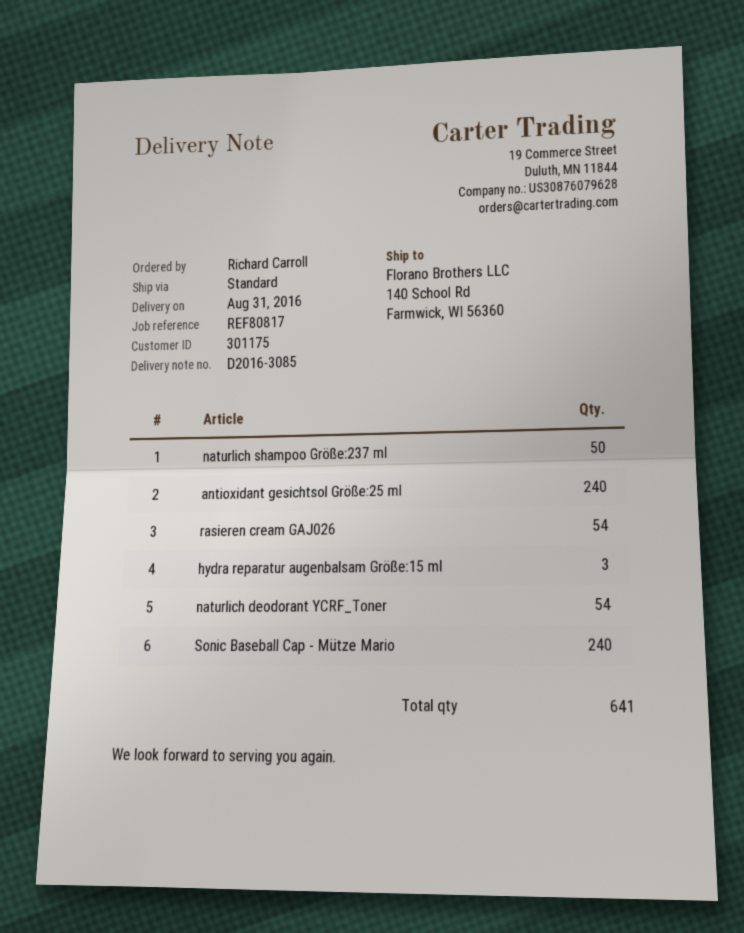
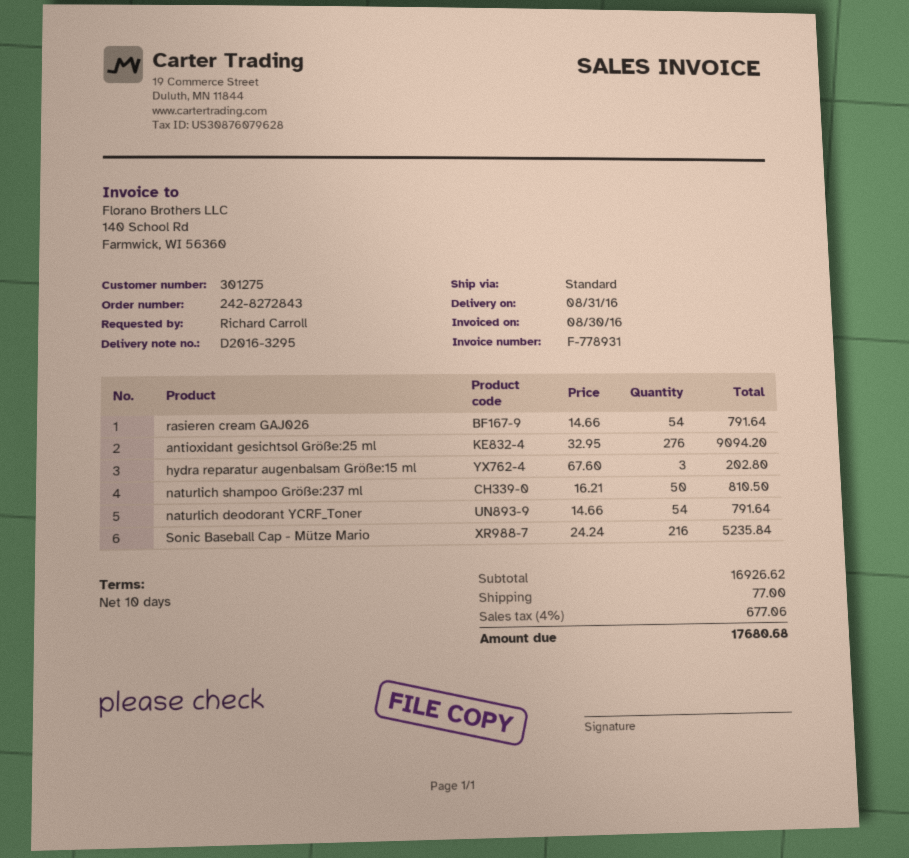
delivery note number: D2016-3085 -> D2016-3295
customer number: 301175 -> 301275
antioxidant gesichtsol Größe:25 ml: 240 -> 276
Sonic Baseball Cap - Mütze Mario: 240 -> 216

